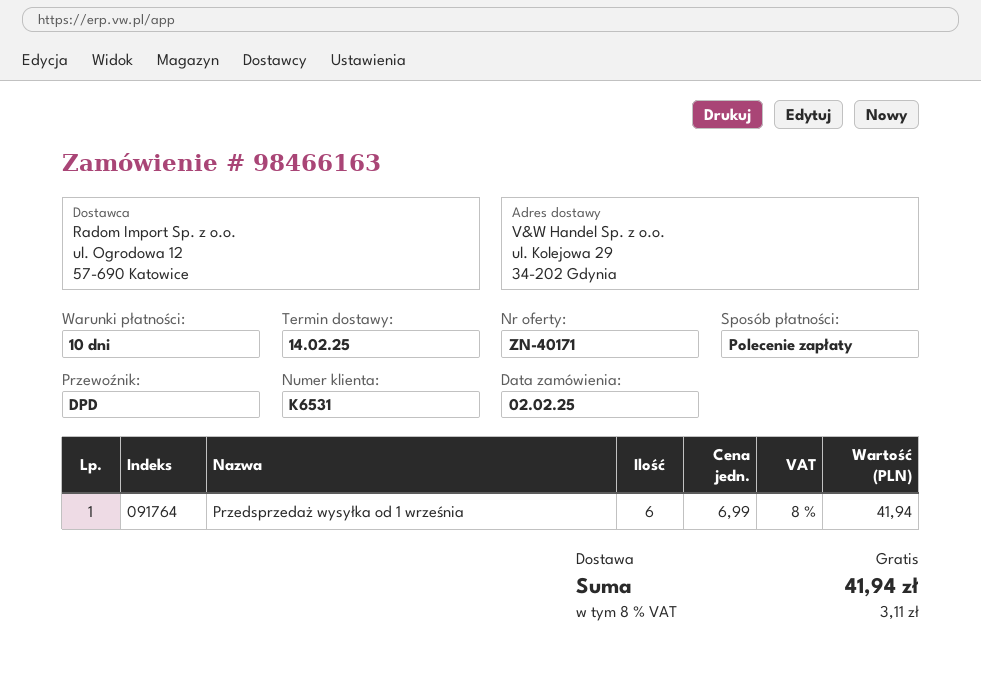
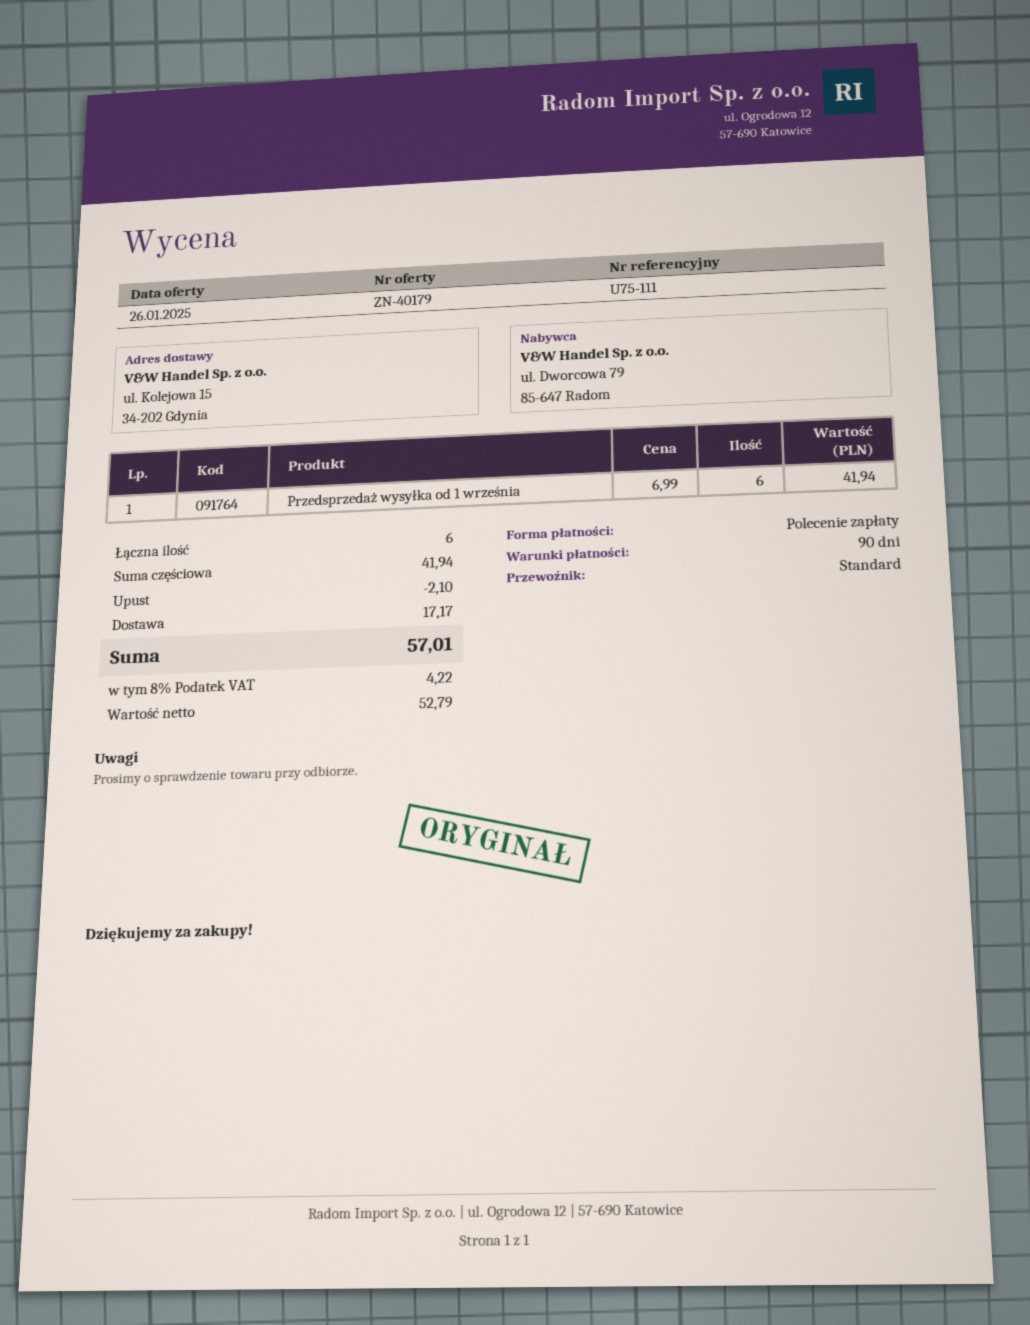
quote number: ZN-40171 -> ZN-40179
payment terms: 10 days -> 90 days
shipping method: DPD -> standard
ship to: ul. Kolejowa 29, 34-202 Gdynia -> ul. Kolejowa 15, 34-202 Gdynia
discount: none -> 2.10
shipping: 0.00 -> 17.17
tax: 8% = 3.11 -> 8% = 4.22
total: 41.94 -> 57.01

